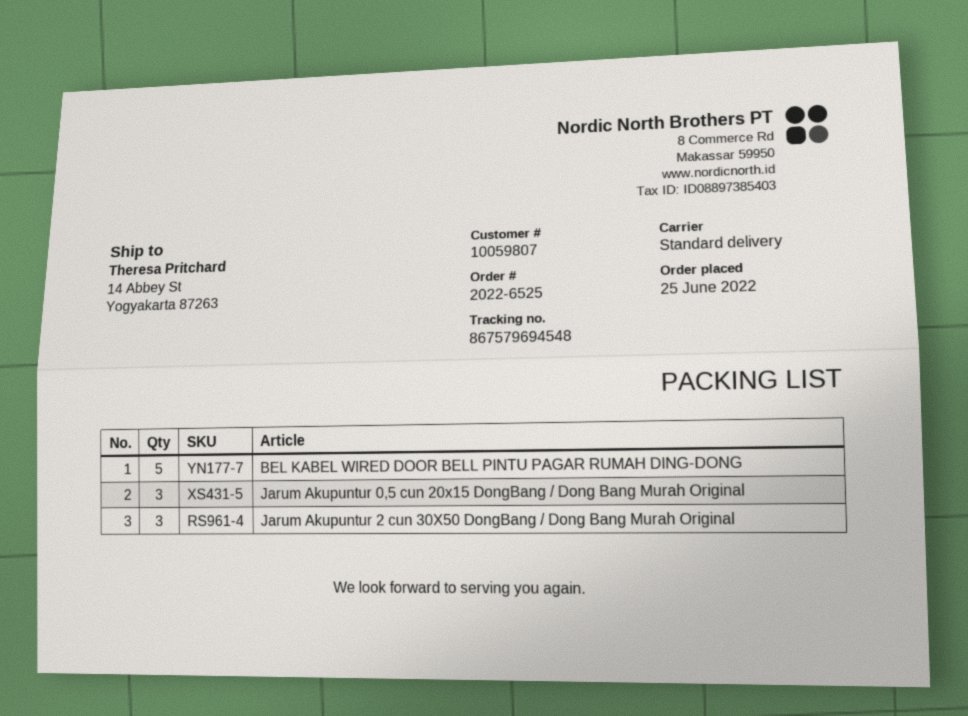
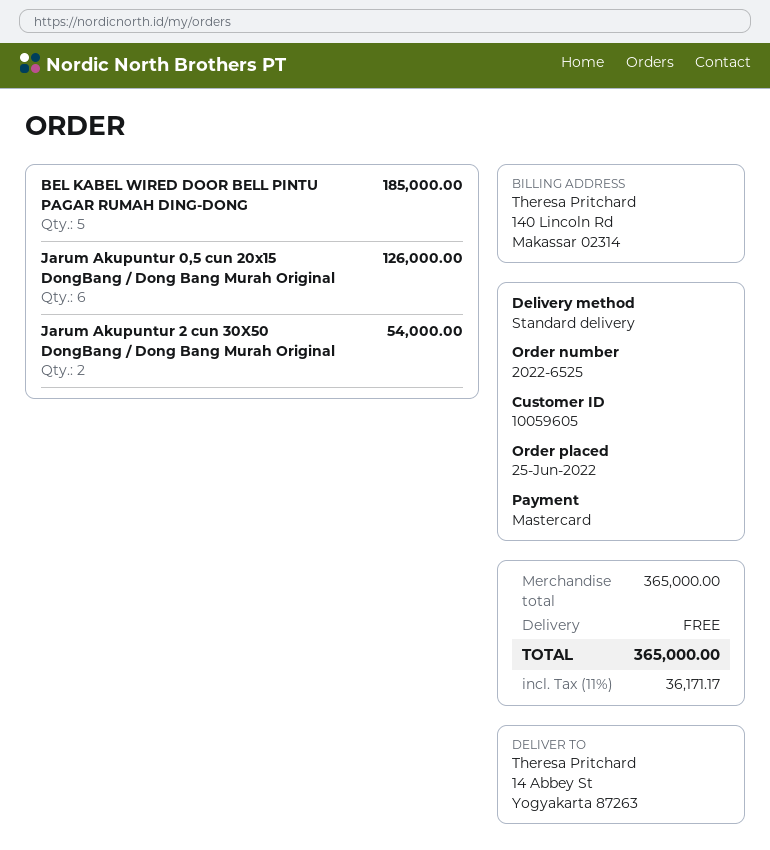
customer number: 10059807 -> 10059605
Jarum Akupuntur 0,5 cun 20x15 DongBang / Dong Bang Murah Original: 3 -> 6
Jarum Akupuntur 2 cun 30X50 DongBang / Dong Bang Murah Original: 3 -> 2

